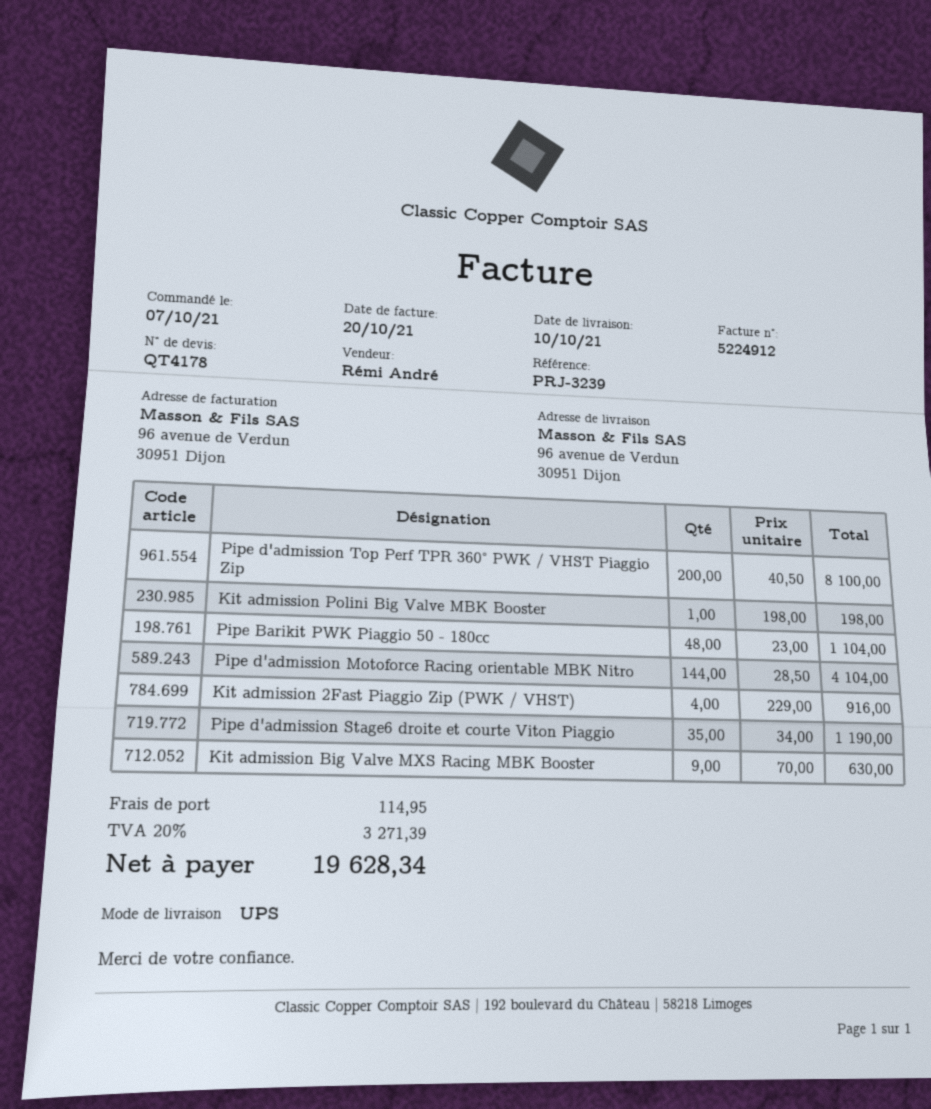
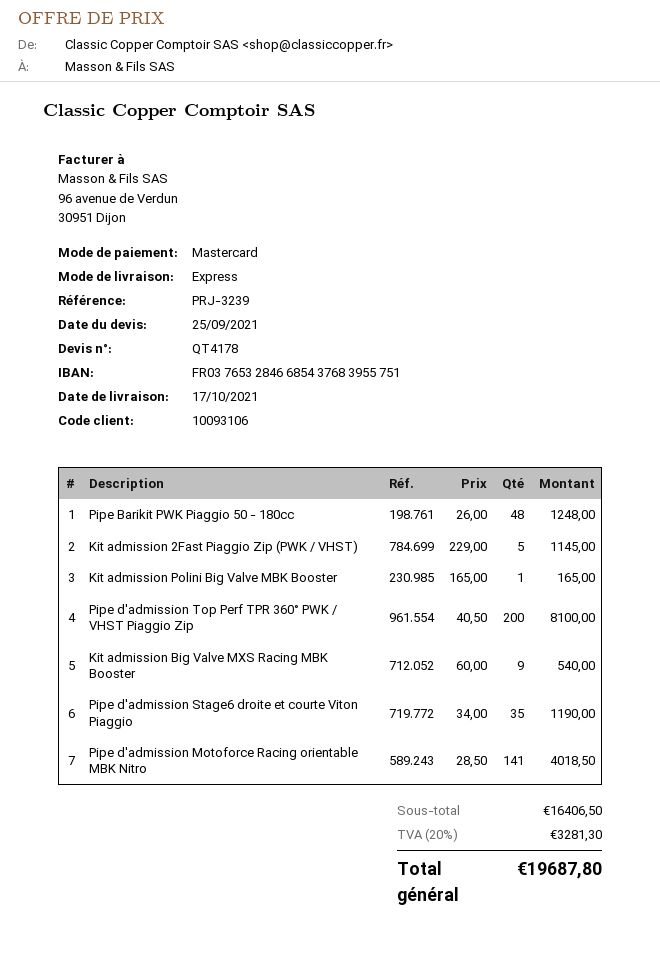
delivery date: 2021-10-10 -> 2021-10-17
shipping method: UPS -> express
Kit admission Polini Big Valve MBK Booster: 1 x 198.00 = 198.00 -> 1 x 165.00 = 165.00
Pipe Barikit PWK Piaggio 50 - 180cc: 48 x 23.00 = 1104.00 -> 48 x 26.00 = 1248.00
Pipe d'admission Motoforce Racing orientable MBK Nitro: 144 x 28.50 = 4104.00 -> 141 x 28.50 = 4018.50
Kit admission 2Fast Piaggio Zip (PWK / VHST): 4 x 229.00 = 916.00 -> 5 x 229.00 = 1145.00
Kit admission Big Valve MXS Racing MBK Booster: 9 x 70.00 = 630.00 -> 9 x 60.00 = 540.00
shipping: 114.95 -> none
tax: 20% = 3271.39 -> 20% = 3281.30
total: 19628.34 -> 19687.80

